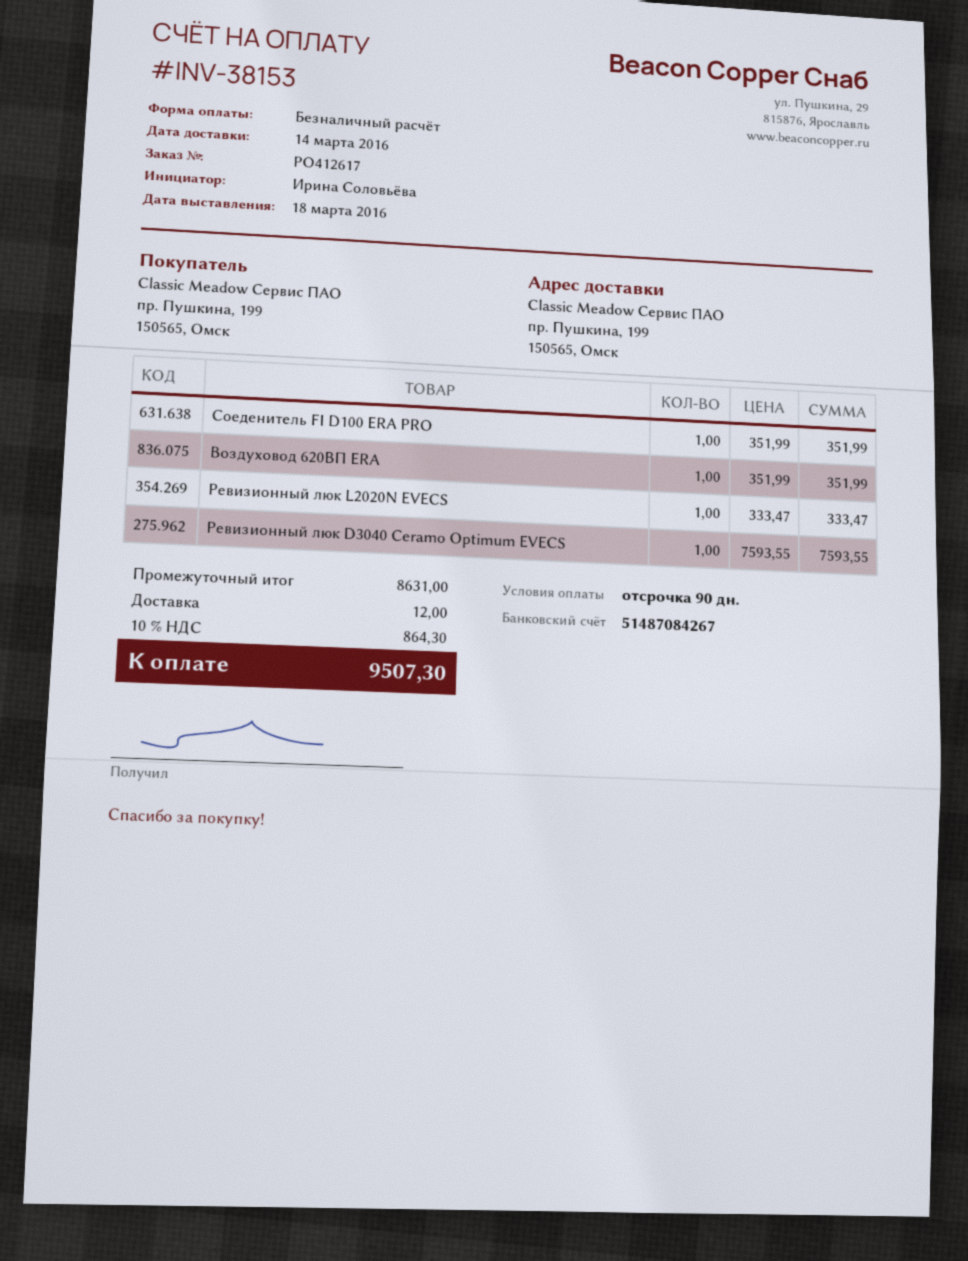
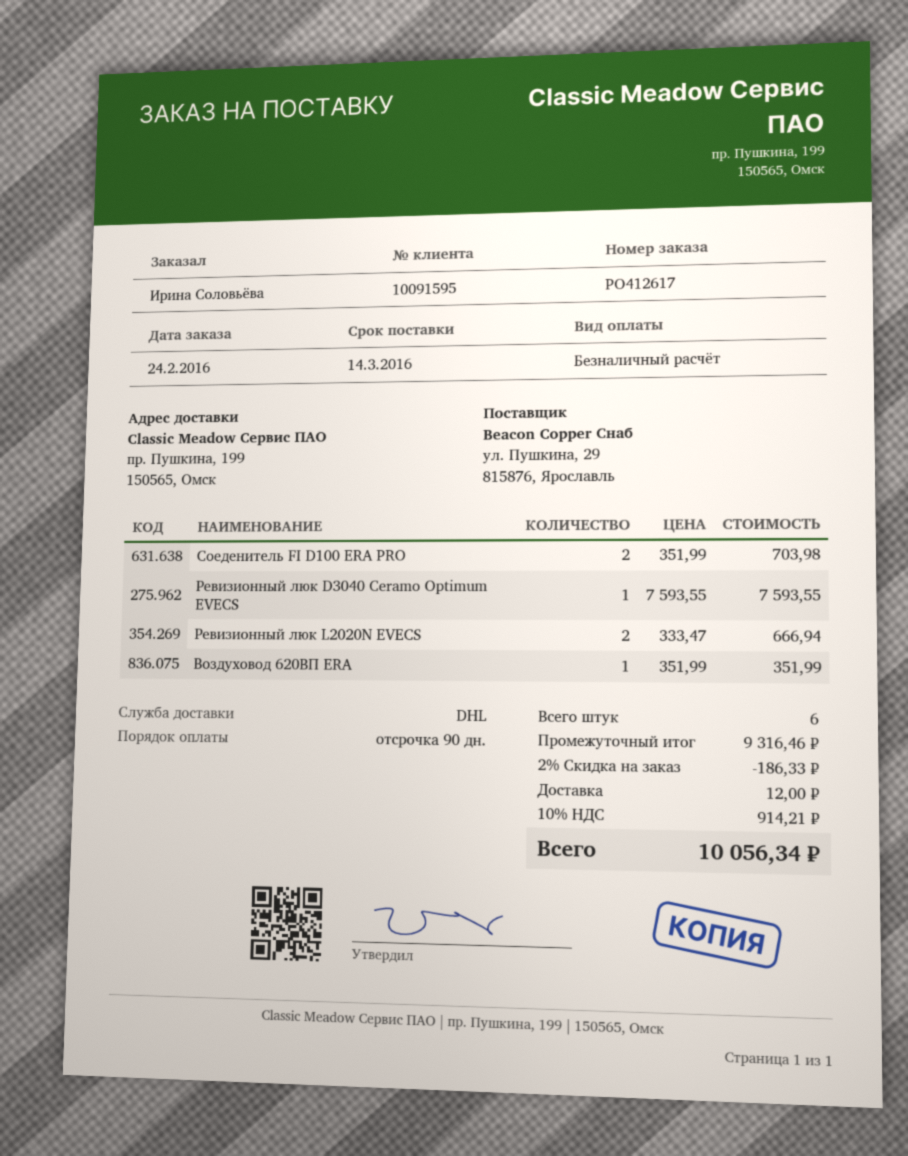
Соеденитель FI D100 ERA PRO: 1 x 351.99 = 351.99 -> 2 x 351.99 = 703.98
Ревизионный люк L2020N EVECS: 1 x 333.47 = 333.47 -> 2 x 333.47 = 666.94
subtotal: 8631.00 -> 9316.46
discount: none -> 2% = 186.33
tax: 10% = 864.30 -> 10% = 914.21
total: 9507.30 -> 10056.34

